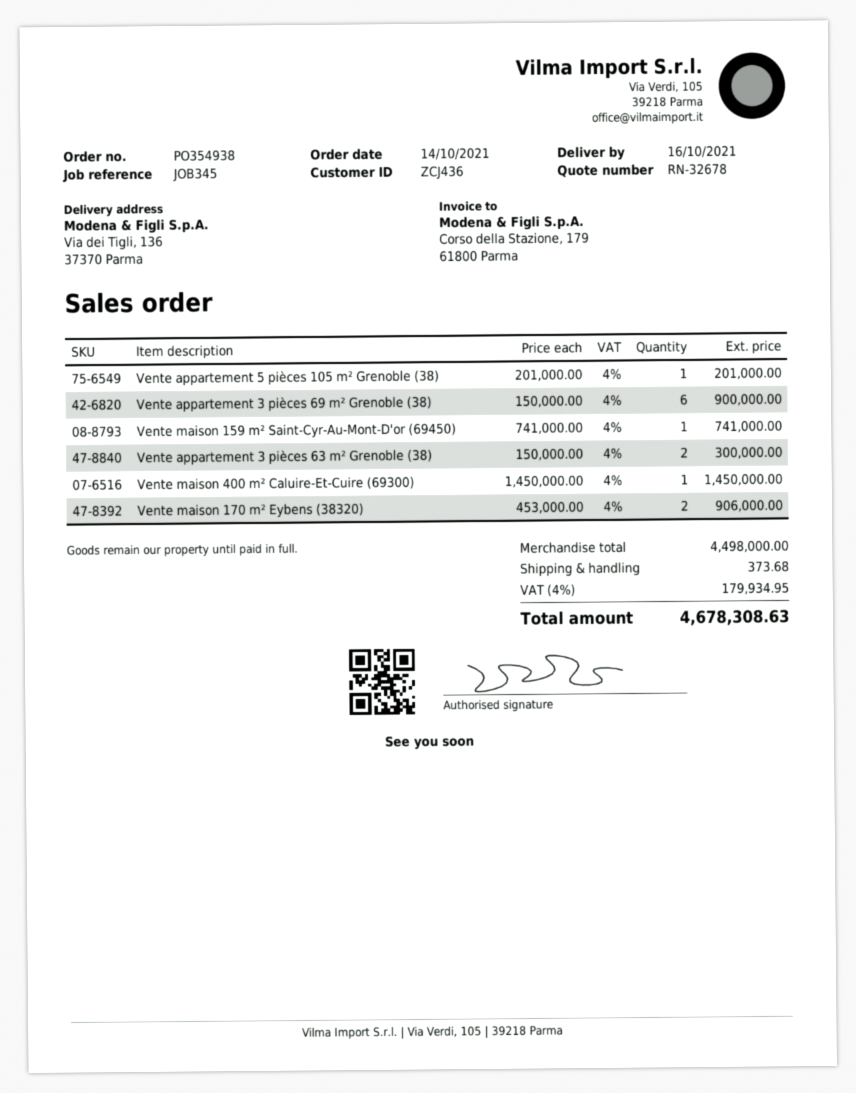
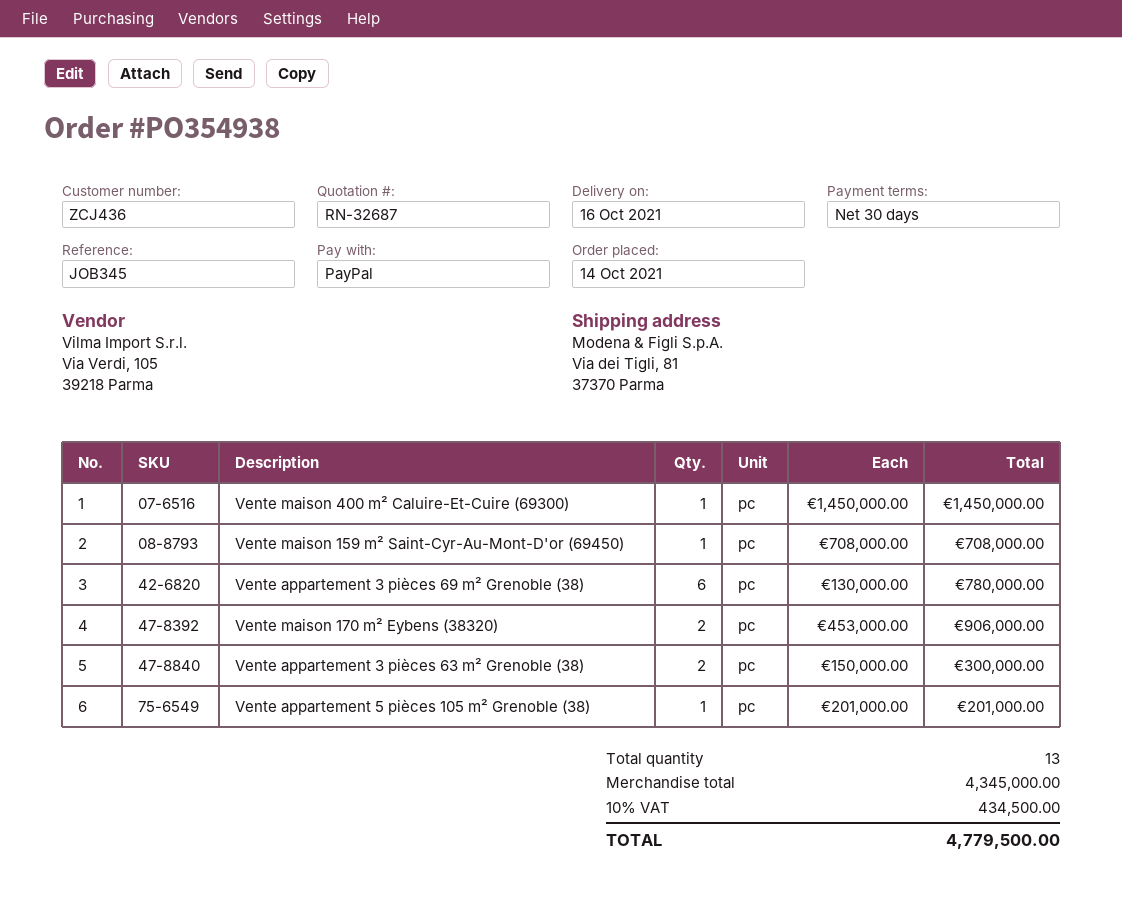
quote number: RN-32678 -> RN-32687
ship to: Via dei Tigli, 136, 37370 Parma -> Via dei Tigli, 81, 37370 Parma
Vente appartement 3 pièces 69 m² Grenoble (38): 6 x 150000.00 = 900000.00 -> 6 x 130000.00 = 780000.00
Vente maison 159 m² Saint-Cyr-Au-Mont-D'or (69450): 1 x 741000.00 = 741000.00 -> 1 x 708000.00 = 708000.00
subtotal: 4498000.00 -> 4345000.00
shipping: 373.68 -> none
tax: 4% = 179934.95 -> 10% = 434500.00
total: 4678308.63 -> 4779500.00

